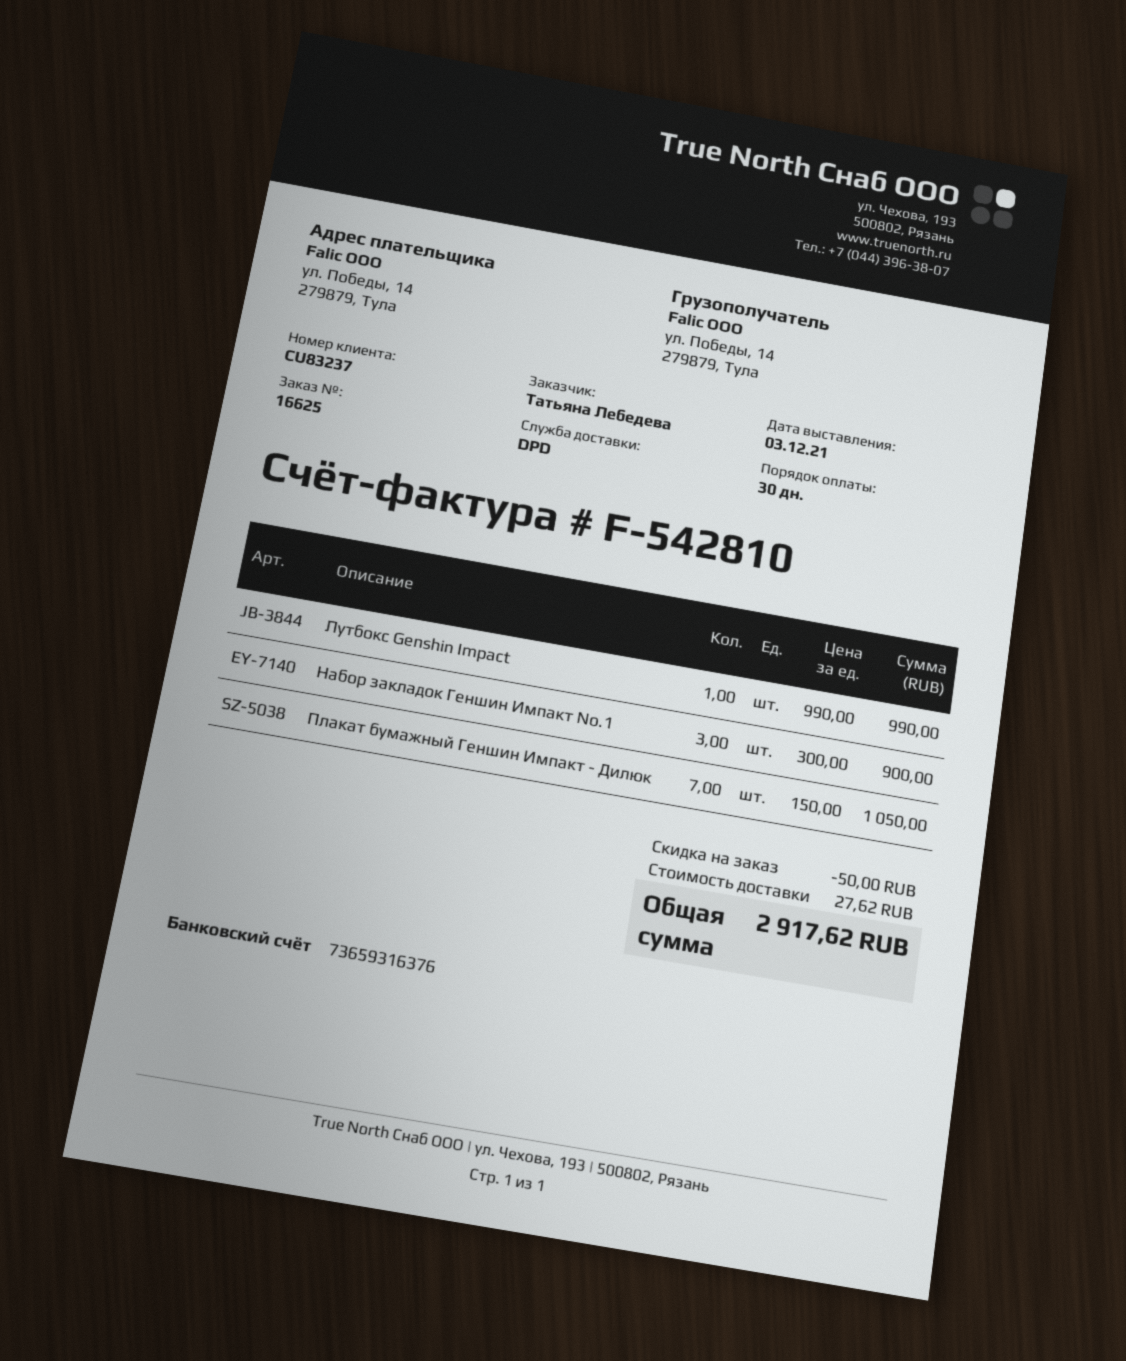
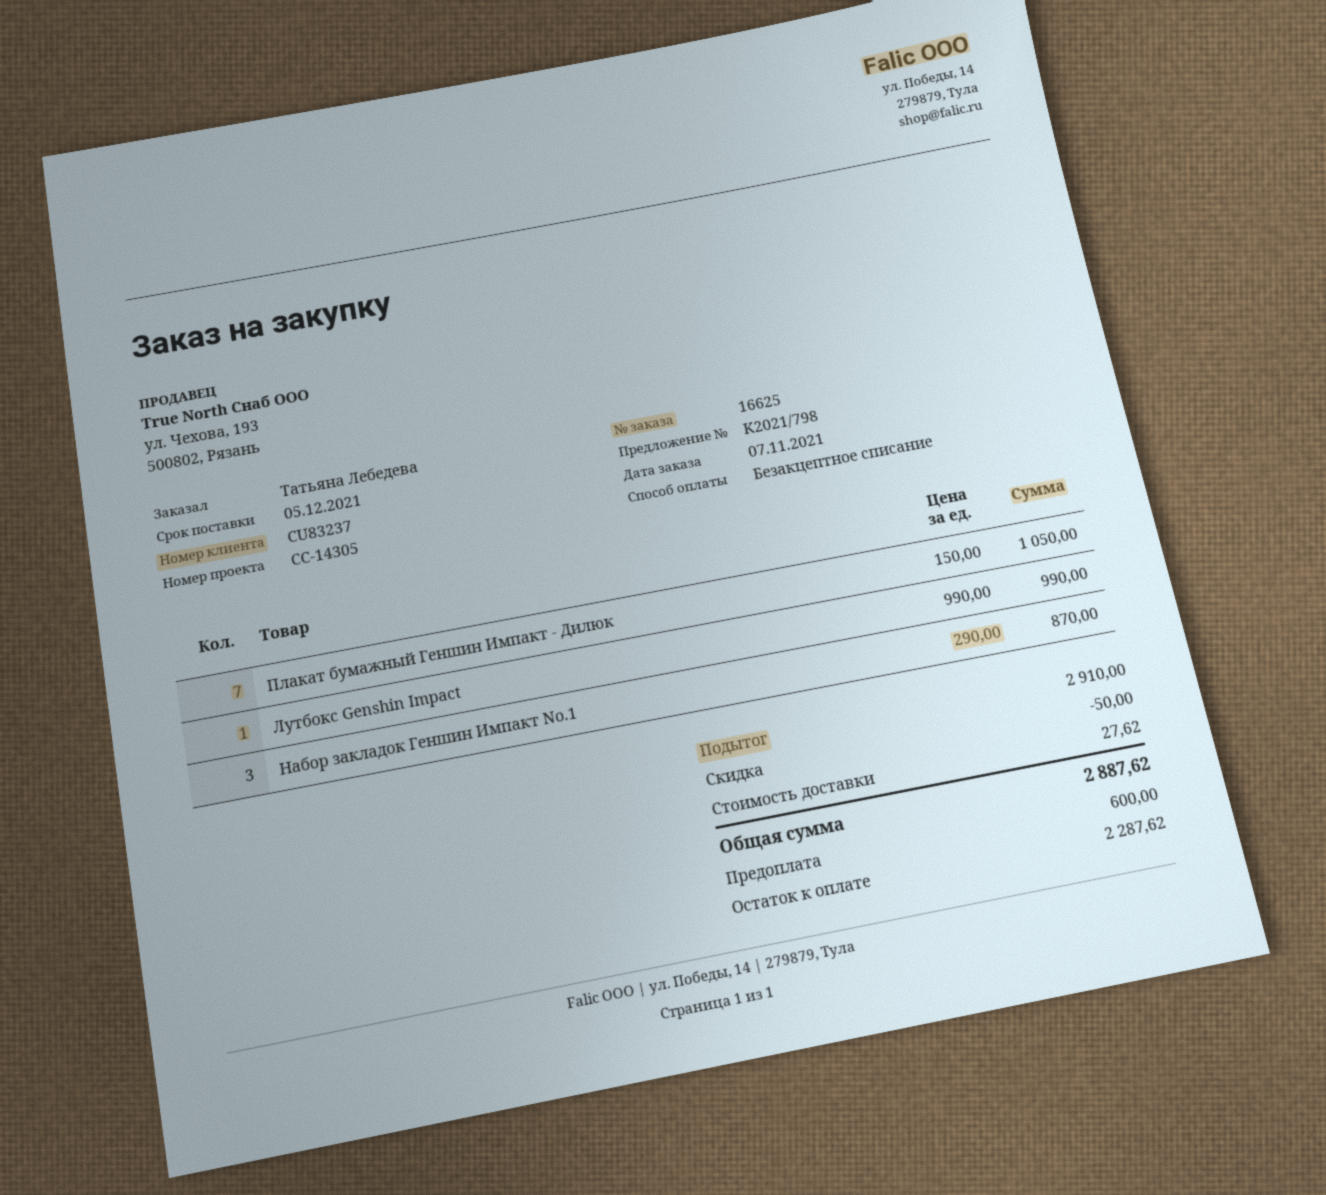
Набор закладок Геншин Импакт No.1: 3 x 300.00 = 900.00 -> 3 x 290.00 = 870.00
total: 2917.62 -> 2887.62

